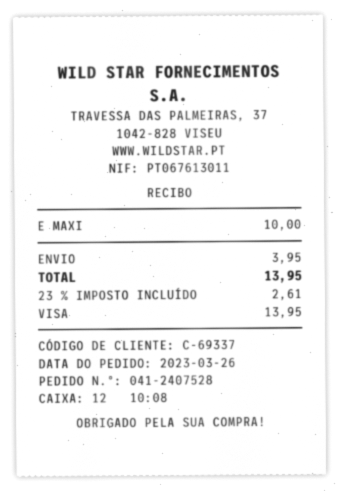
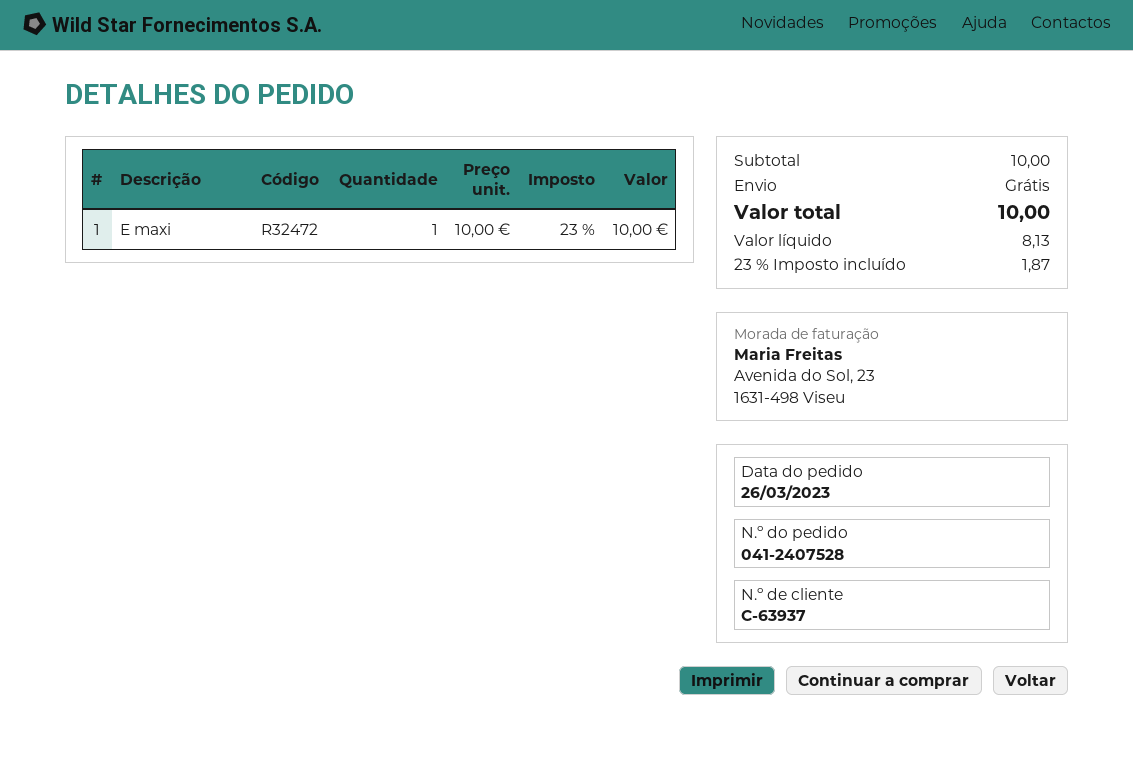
customer number: C-69337 -> C-63937
shipping: 3.95 -> 0.00
tax: 23% = 2.61 -> 23% = 1.87
total: 13.95 -> 10.00

